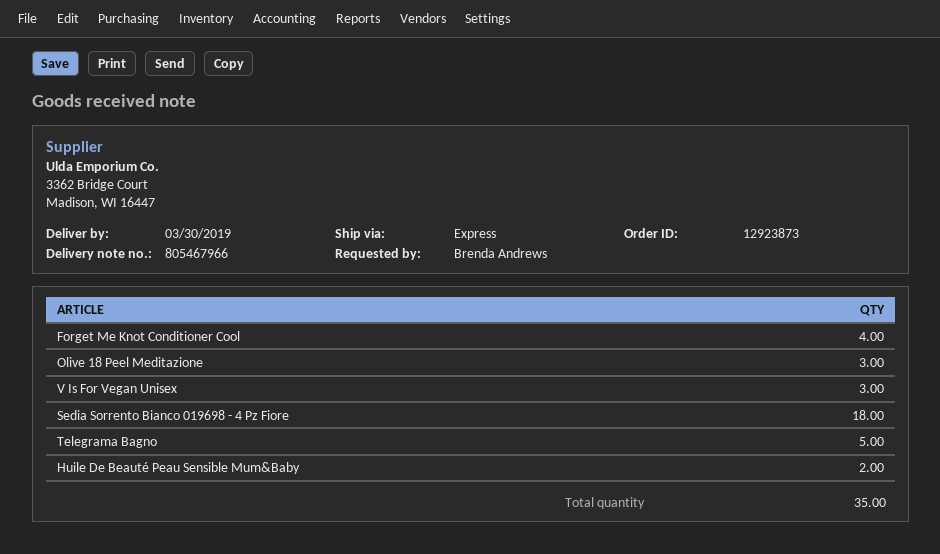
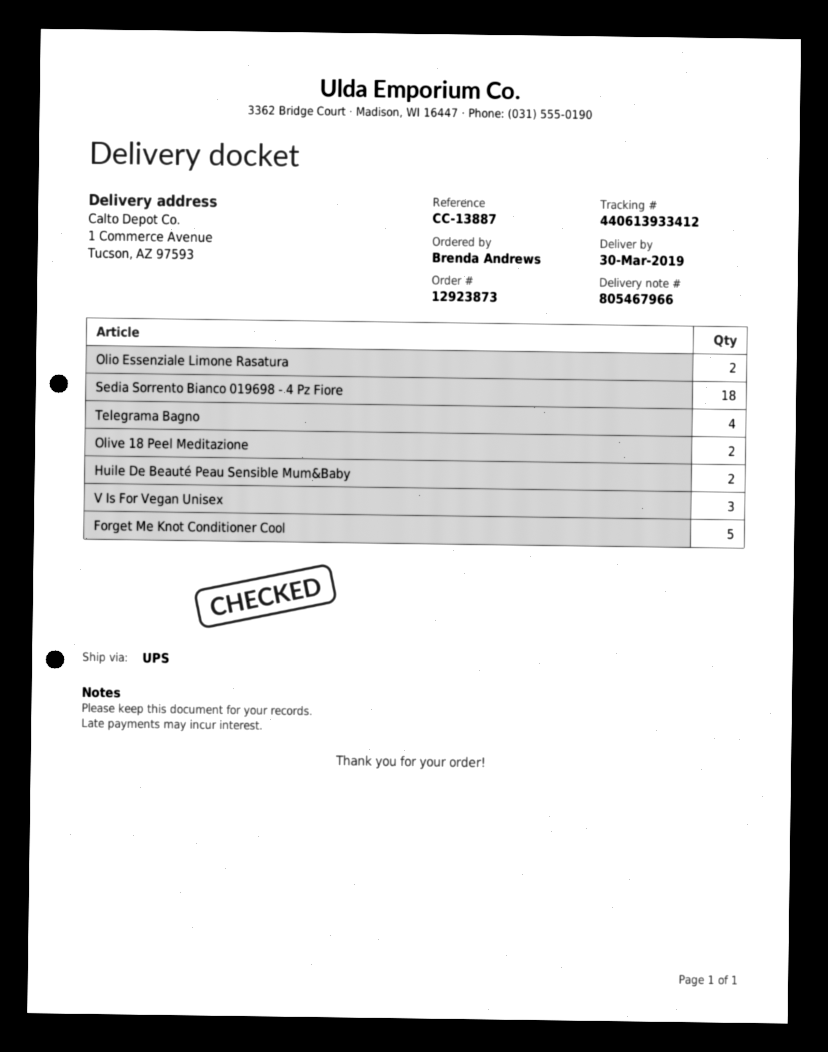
shipping method: express -> UPS
Forget Me Knot Conditioner Cool: 4 -> 5
Olive 18 Peel Meditazione: 3 -> 2
Telegrama Bagno: 5 -> 4
Olio Essenziale Limone Rasatura: none -> 2

